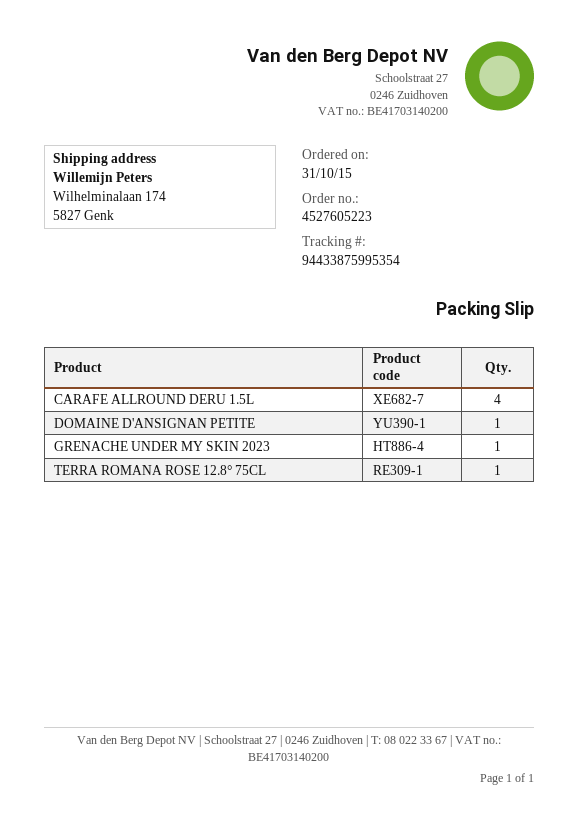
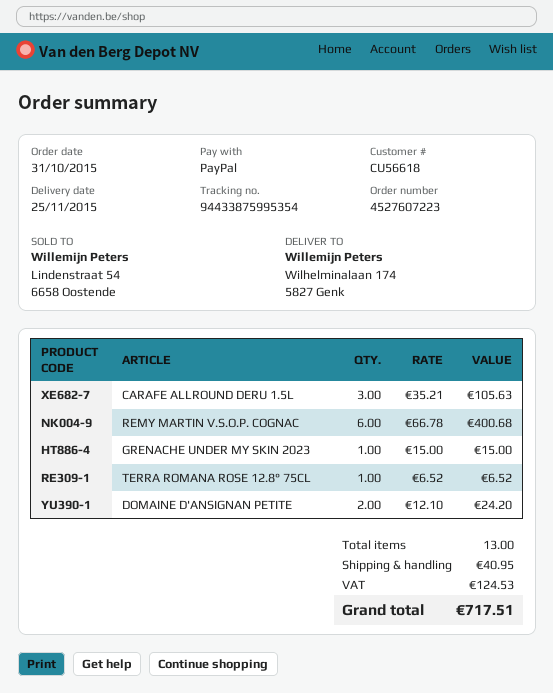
order number: 4527605223 -> 4527607223
CARAFE ALLROUND DERU 1.5L: 4 -> 3
DOMAINE D'ANSIGNAN PETITE: 1 -> 2
REMY MARTIN V.S.O.P. COGNAC: none -> 6

